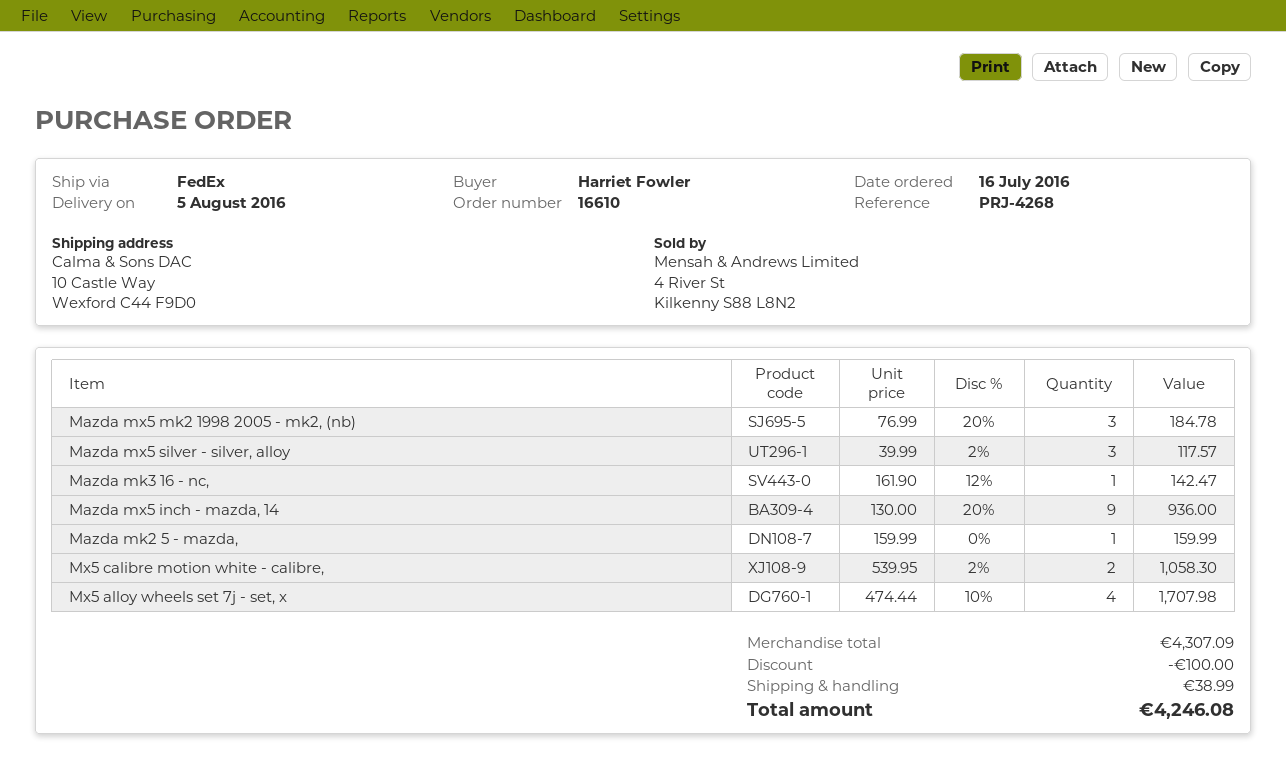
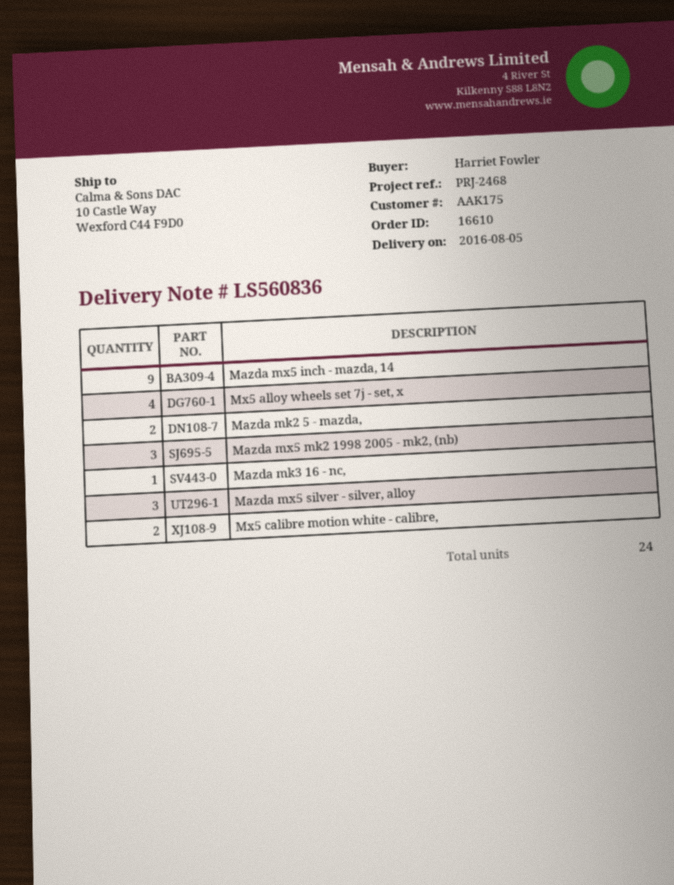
reference: PRJ-4268 -> PRJ-2468
Mazda mk2 5 - mazda,: 1 -> 2

